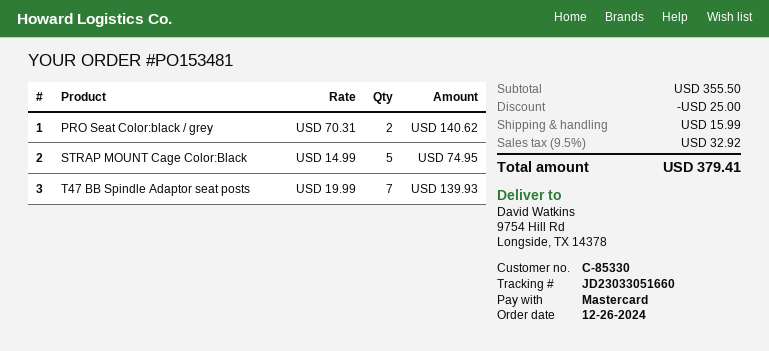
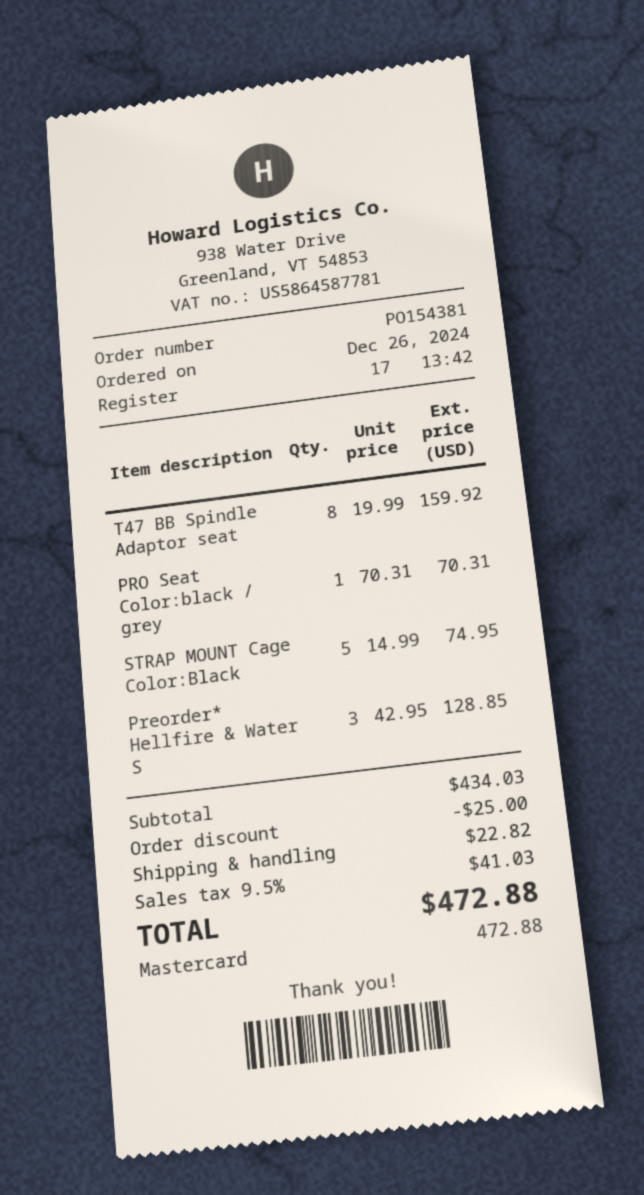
order number: PO153481 -> PO154381
PRO Seat Color:black / grey: 2 x 70.31 = 140.62 -> 1 x 70.31 = 70.31
T47 BB Spindle Adaptor seat posts: 7 x 19.99 = 139.93 -> 8 x 19.99 = 159.92
Preorder* Hellfire & Water S: none -> 3 x 42.95 = 128.85
subtotal: 355.50 -> 434.03
shipping: 15.99 -> 22.82
tax: 9.5% = 32.92 -> 9.5% = 41.03
total: 379.41 -> 472.88

